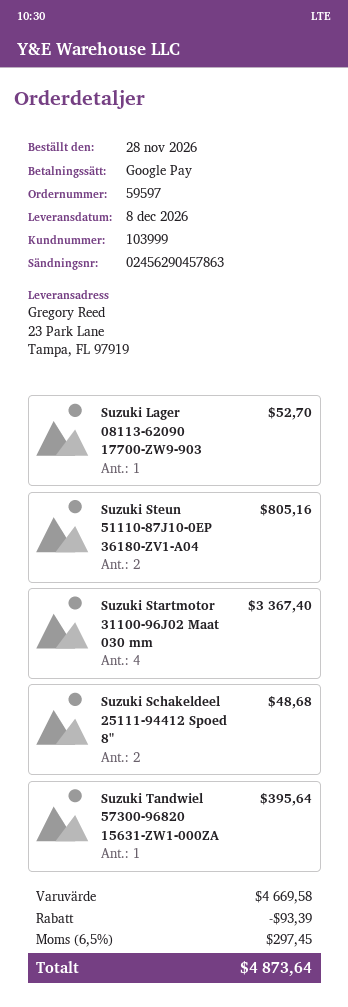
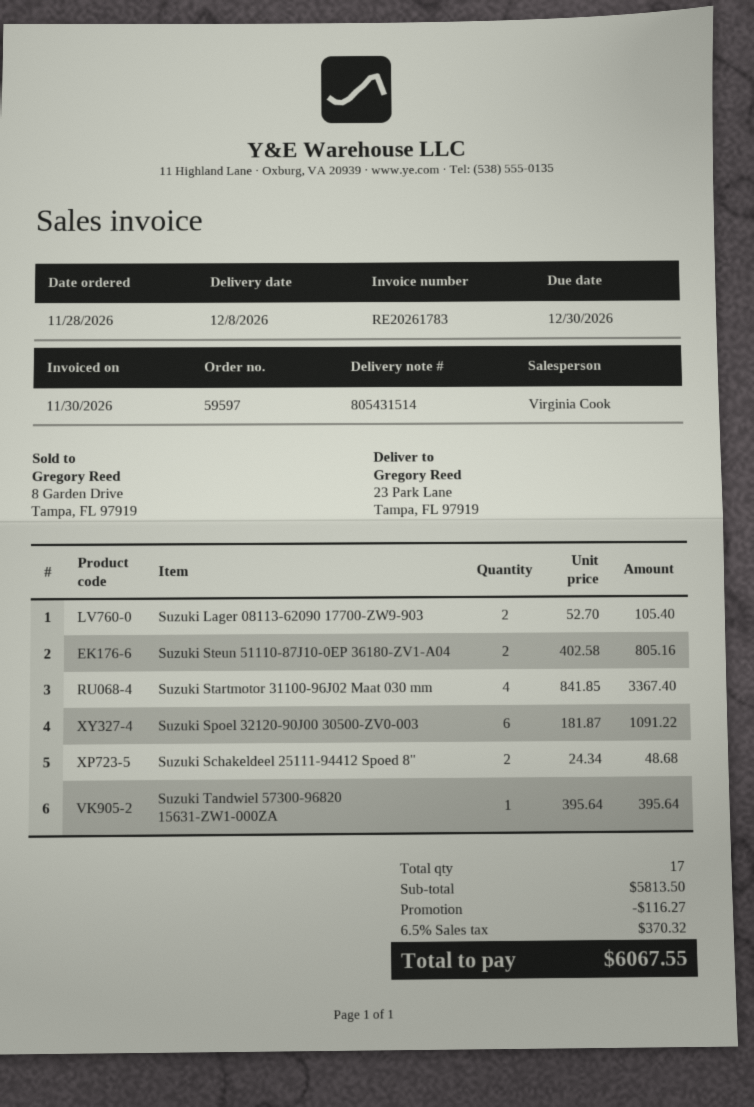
Suzuki Lager 08113-62090 17700-ZW9-903: 1 for 52.70 -> 2 for 105.40
Suzuki Spoel 32120-90J00 30500-ZV0-003: none -> 6 for 1091.22
subtotal: 4669.58 -> 5813.50
discount: 93.39 -> 116.27
tax: 6.5% = 297.45 -> 6.5% = 370.32
total: 4873.64 -> 6067.55

